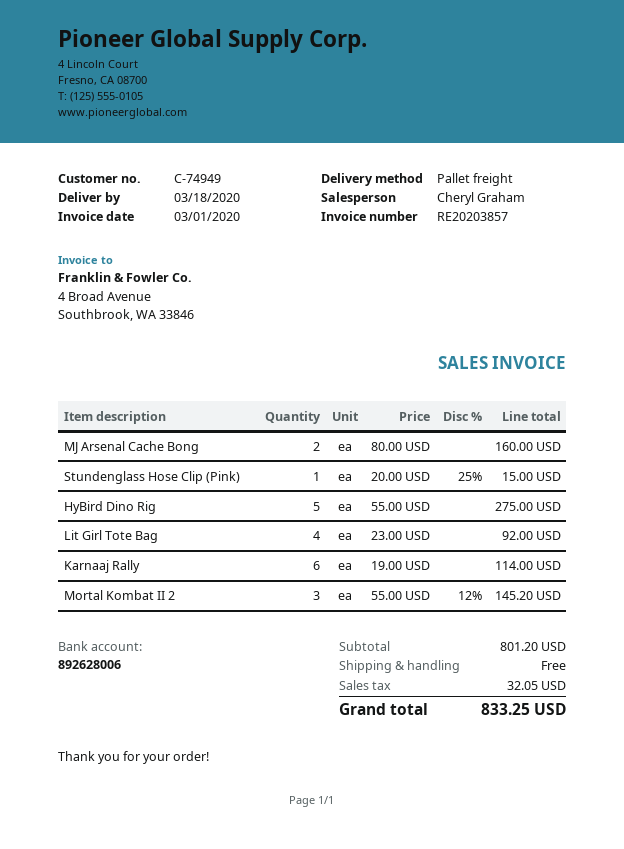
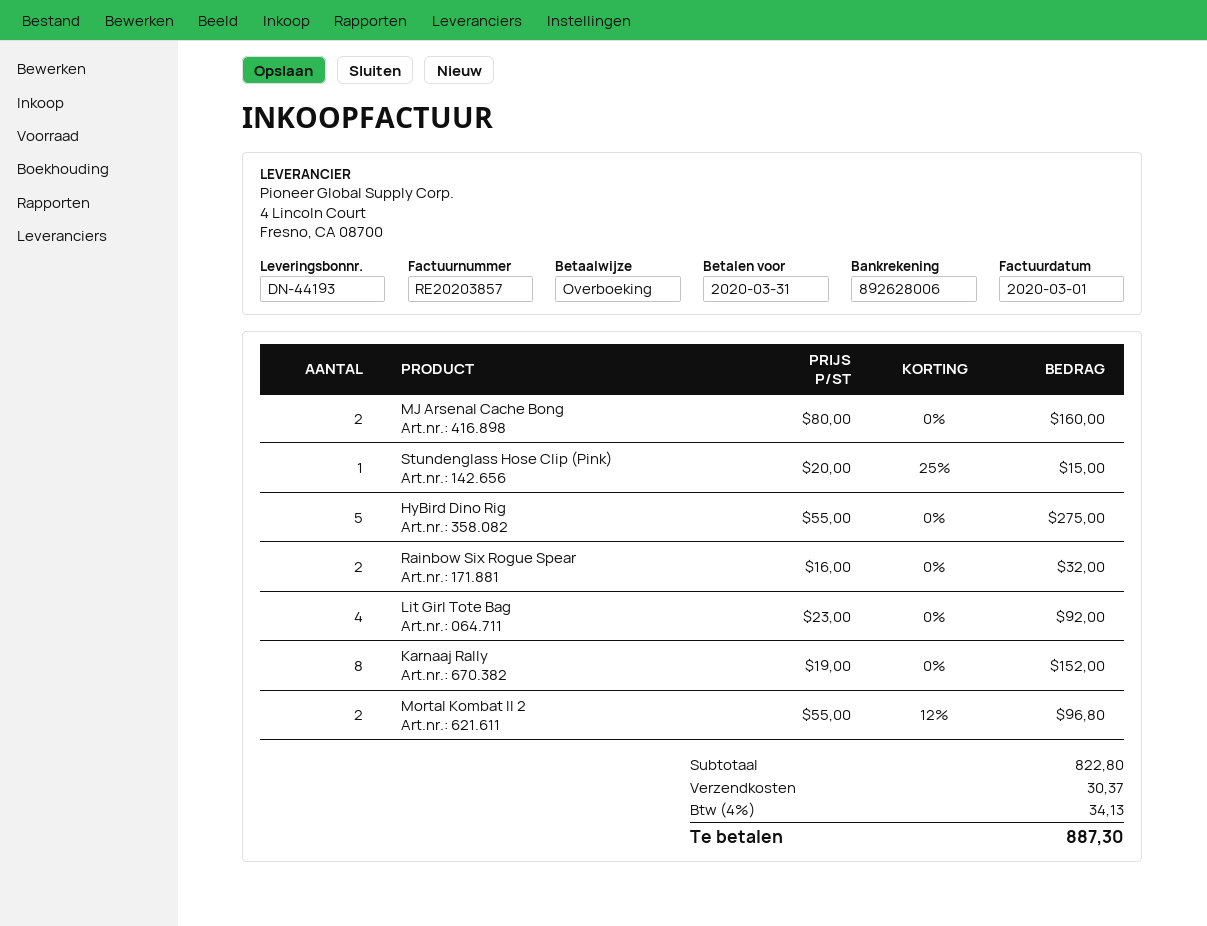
Karnaaj Rally: 6 x 19.00 = 114.00 -> 8 x 19.00 = 152.00
Mortal Kombat II 2: 3 x 55.00 - 12% = 145.20 -> 2 x 55.00 - 12% = 96.80
Rainbow Six Rogue Spear: none -> 2 x 16.00 = 32.00
subtotal: 801.20 -> 822.80
shipping: 0.00 -> 30.37
tax: 32.05 -> 34.13
total: 833.25 -> 887.30

